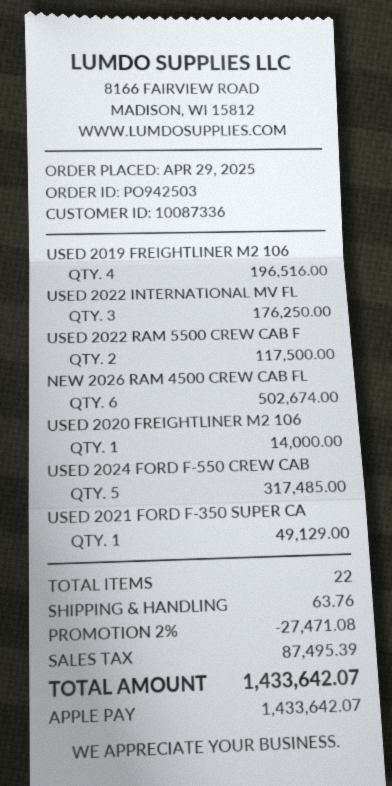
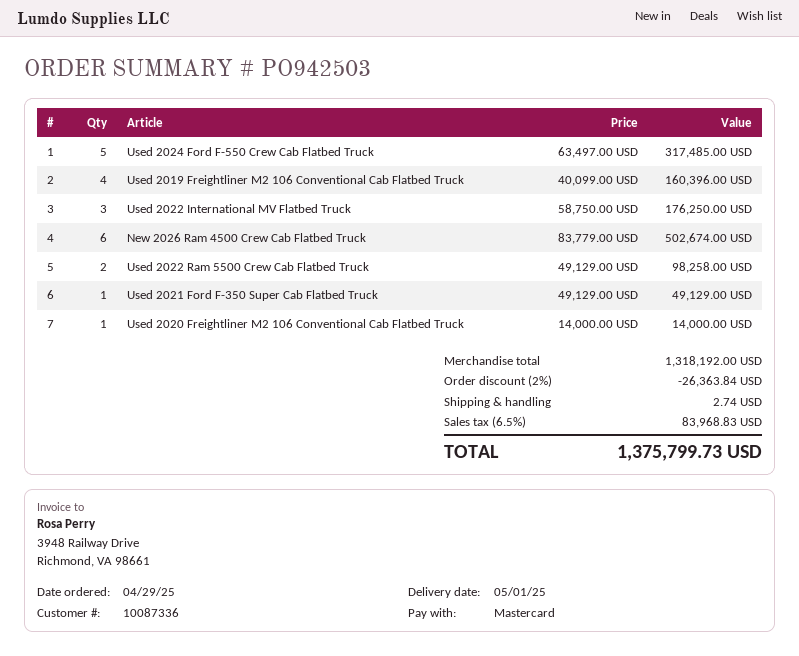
payment method: Apple Pay -> Mastercard
USED 2019 FREIGHTLINER M2 106: 4 for 196516.00 -> 4 for 160396.00
USED 2022 RAM 5500 CREW CAB F: 2 for 117500.00 -> 2 for 98258.00
discount: 2% = 27471.08 -> 2% = 26363.84
shipping: 63.76 -> 2.74
tax: 87495.39 -> 83968.83
total: 1433642.07 -> 1375799.73

